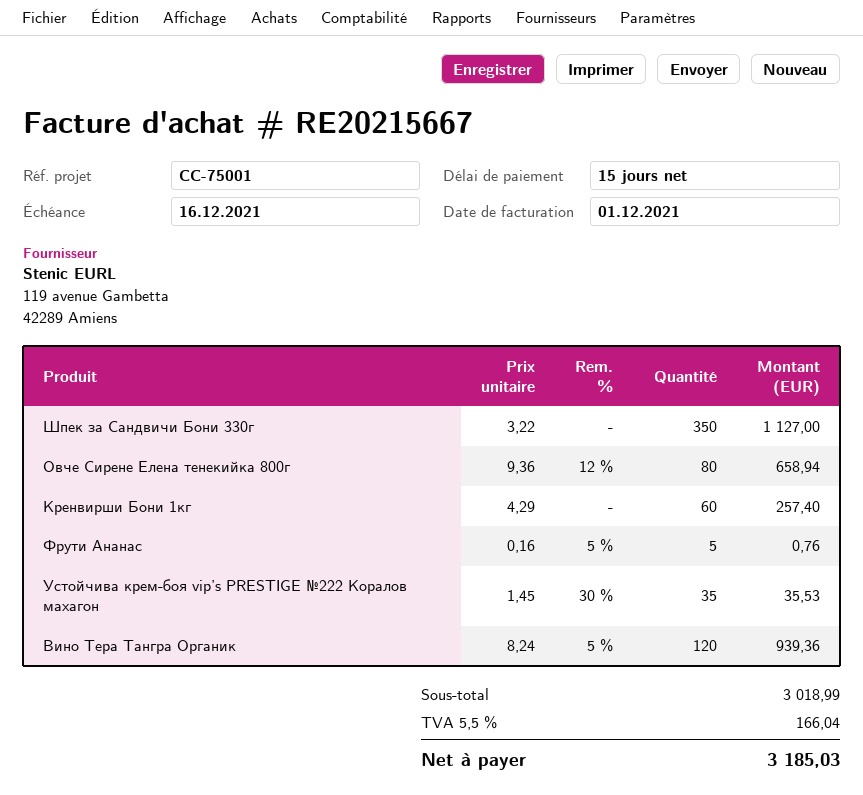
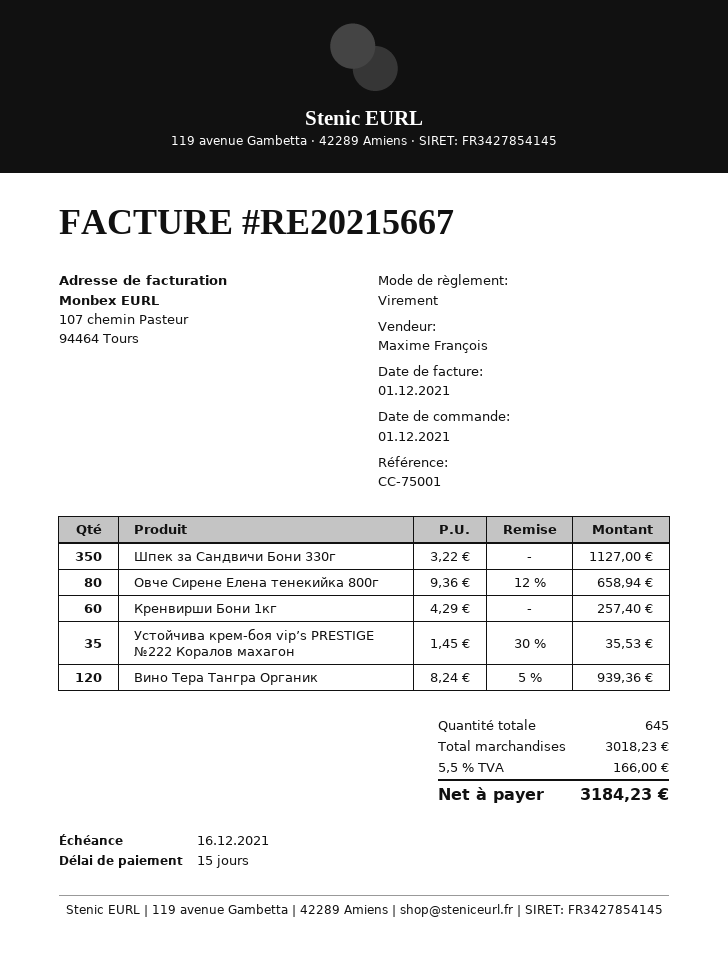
Фрути Ананас: 5 x 0.16 - 5% = 0.76 -> none
subtotal: 3018.99 -> 3018.23
tax: 5.5% = 166.04 -> 5.5% = 166.00
total: 3185.03 -> 3184.23

